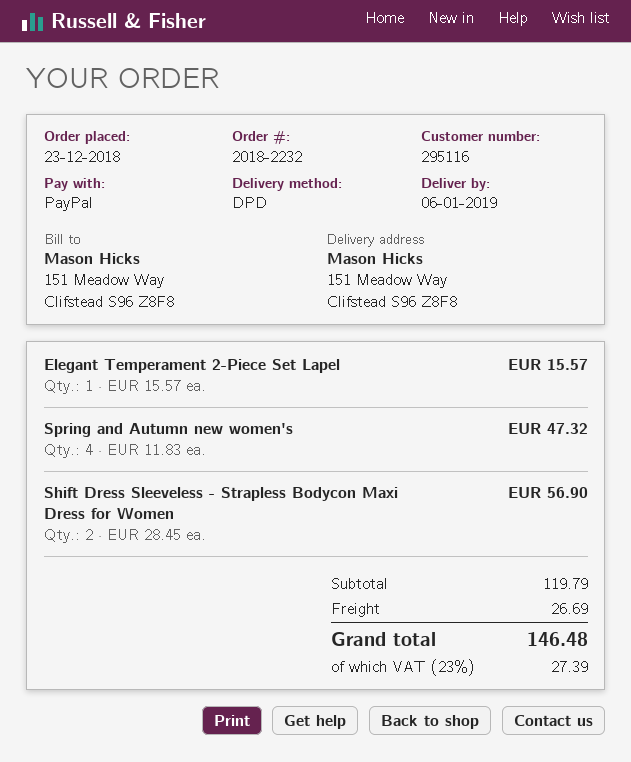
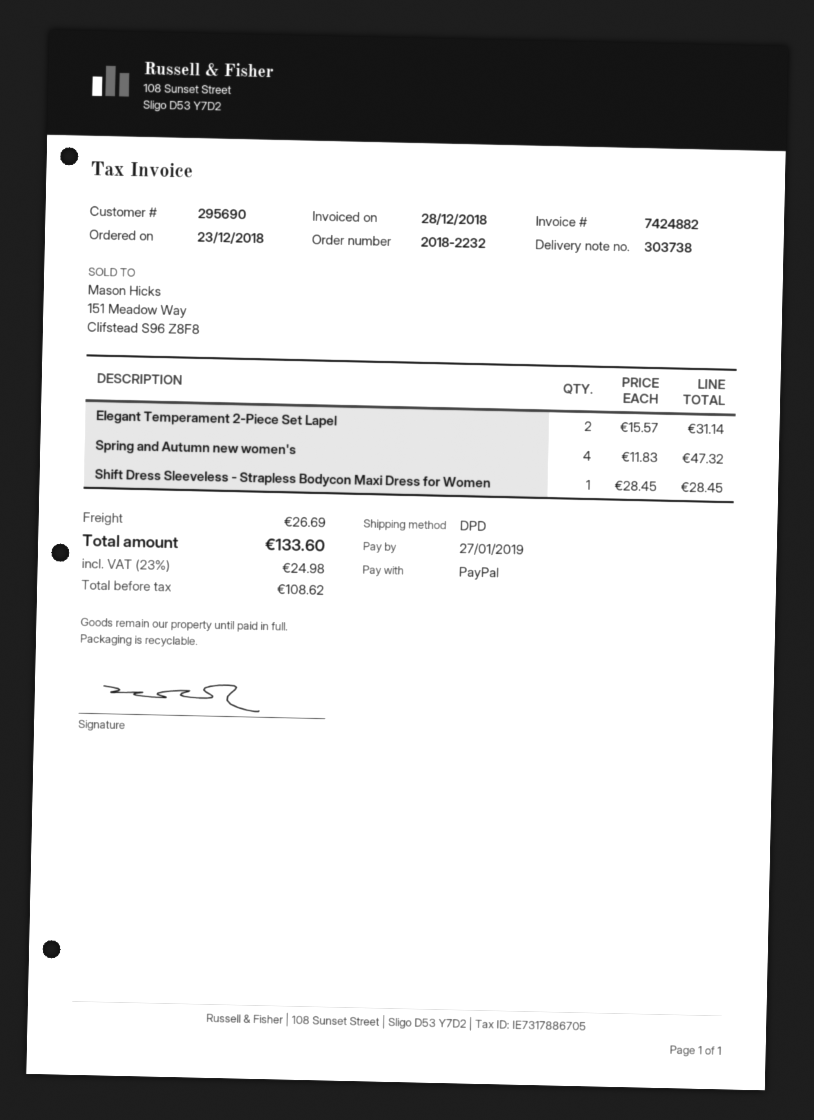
customer number: 295116 -> 295690
Elegant Temperament 2-Piece Set Lapel: 1 x 15.57 = 15.57 -> 2 x 15.57 = 31.14
Shift Dress Sleeveless - Strapless Bodycon Maxi Dress for Women: 2 x 28.45 = 56.90 -> 1 x 28.45 = 28.45
tax: 23% = 27.39 -> 23% = 24.98
total: 146.48 -> 133.60

